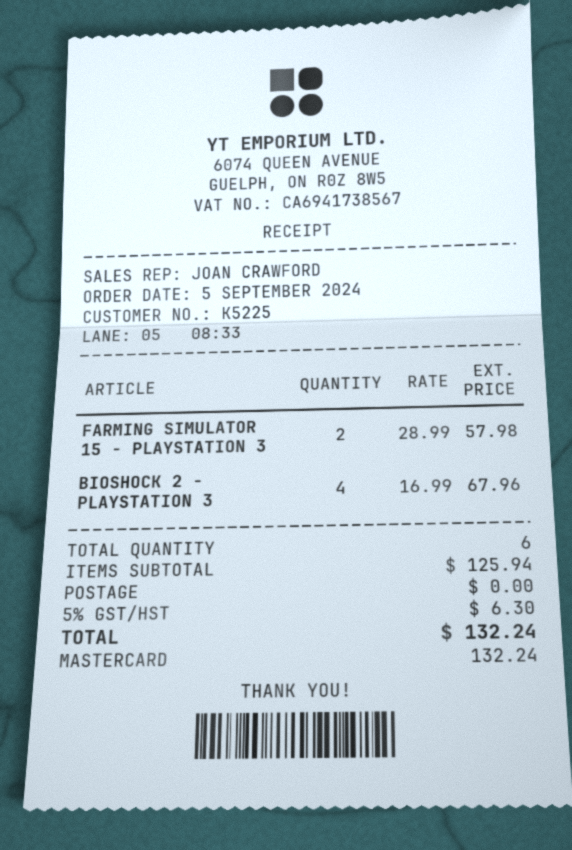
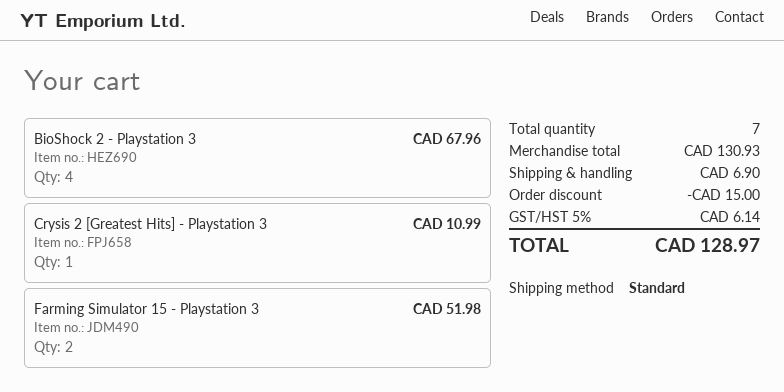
FARMING SIMULATOR 15 - PLAYSTATION 3: 2 for 57.98 -> 2 for 51.98
Crysis 2 [Greatest Hits] - Playstation 3: none -> 1 for 10.99
total quantity: 6 -> 7
subtotal: 125.94 -> 130.93
discount: none -> 15.00
shipping: 0.00 -> 6.90
tax: 5% = 6.30 -> 5% = 6.14
total: 132.24 -> 128.97

